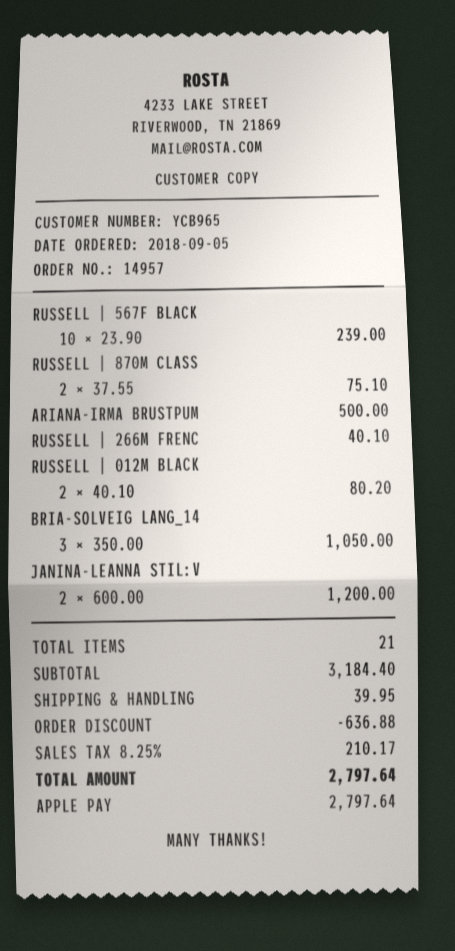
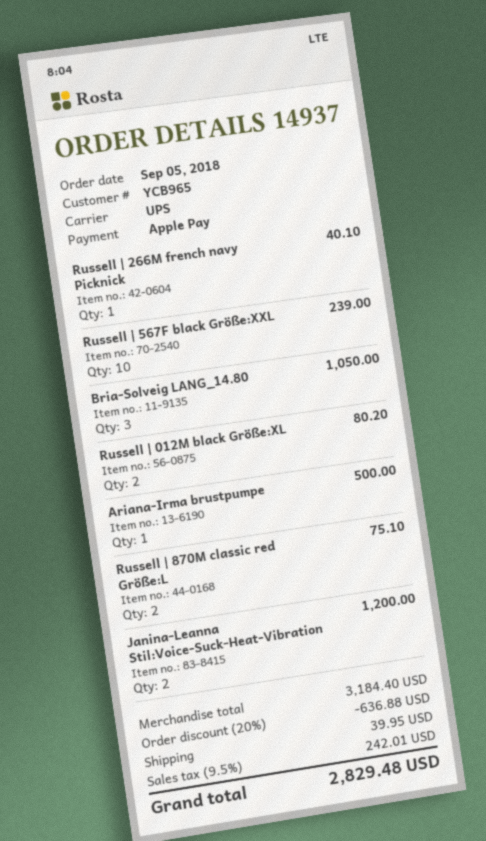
order number: 14957 -> 14937
tax: 8.25% = 210.17 -> 9.5% = 242.01
total: 2797.64 -> 2829.48

